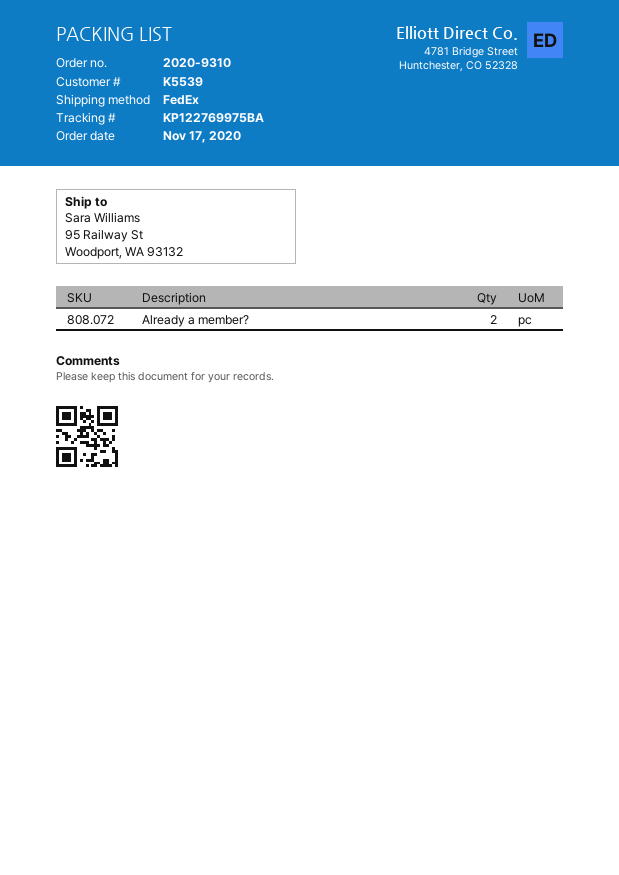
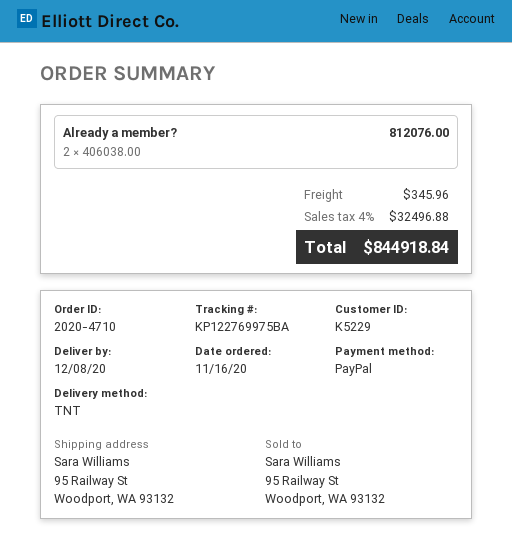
order number: 2020-9310 -> 2020-4710
order date: 2020-11-17 -> 2020-11-16
customer number: K5539 -> K5229
shipping method: FedEx -> TNT

